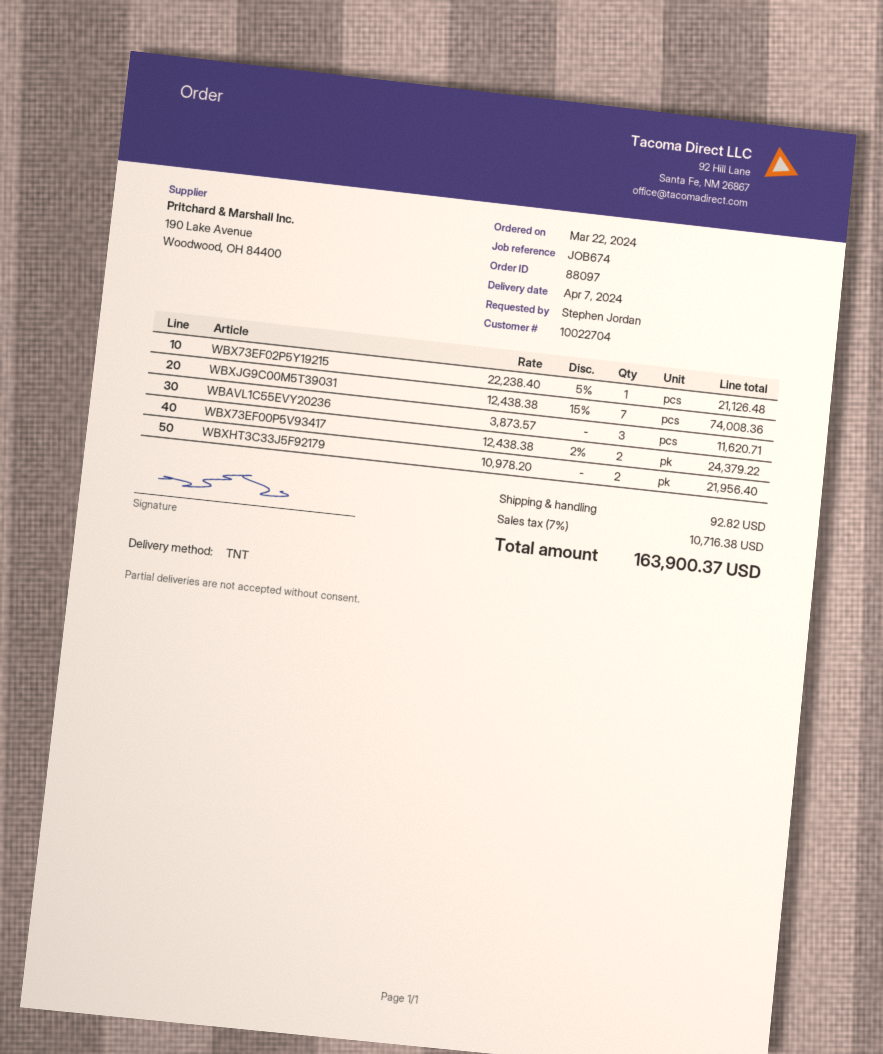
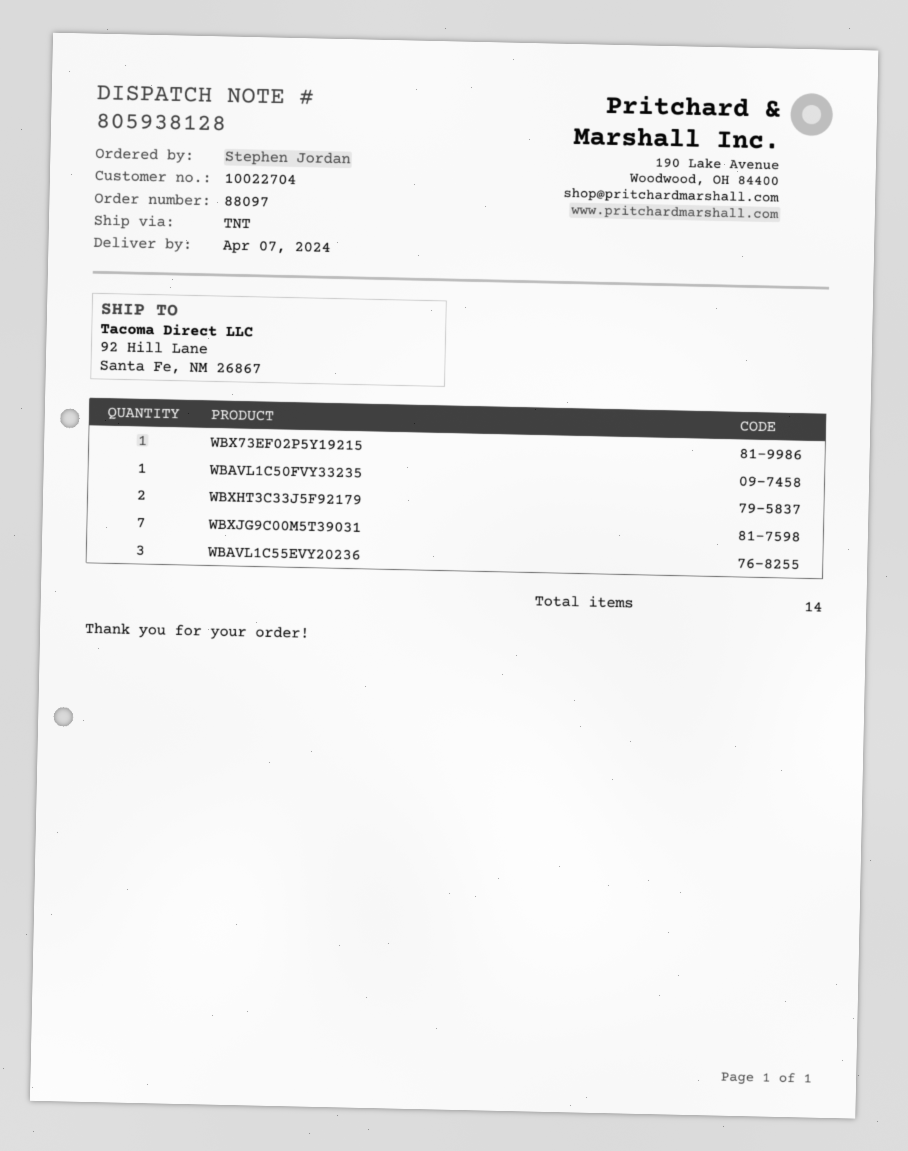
WBX73EF00P5V93417: 2 -> none
WBAVL1C50FVY33235: none -> 1

